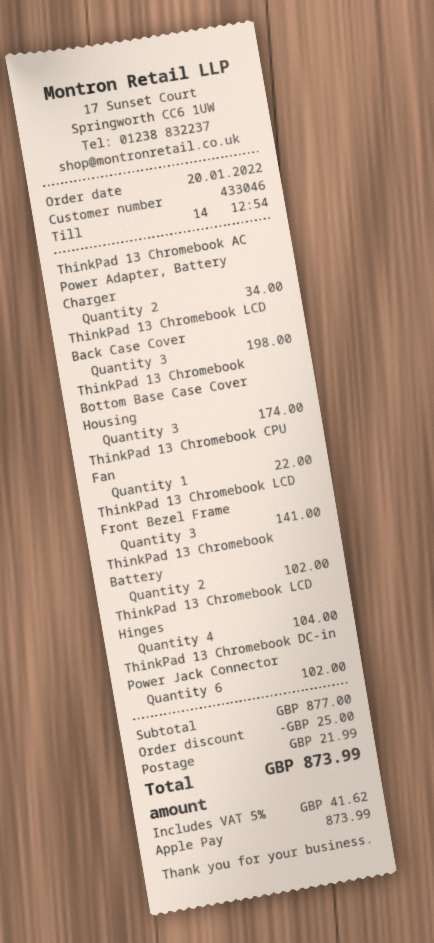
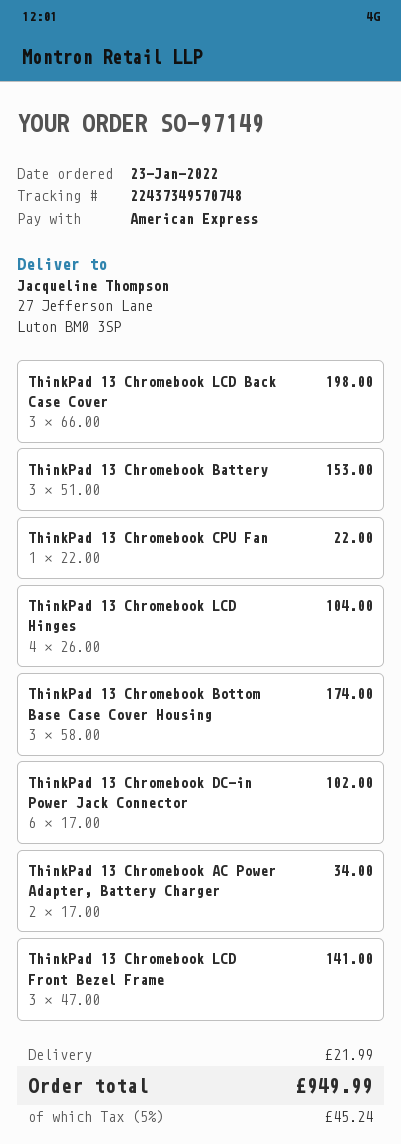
order date: 2022-01-20 -> 2022-01-23
payment method: Apple Pay -> American Express
ThinkPad 13 Chromebook Battery: 2 for 102.00 -> 3 for 153.00
discount: 25.00 -> none
tax: 5% = 41.62 -> 5% = 45.24
total: 873.99 -> 949.99

